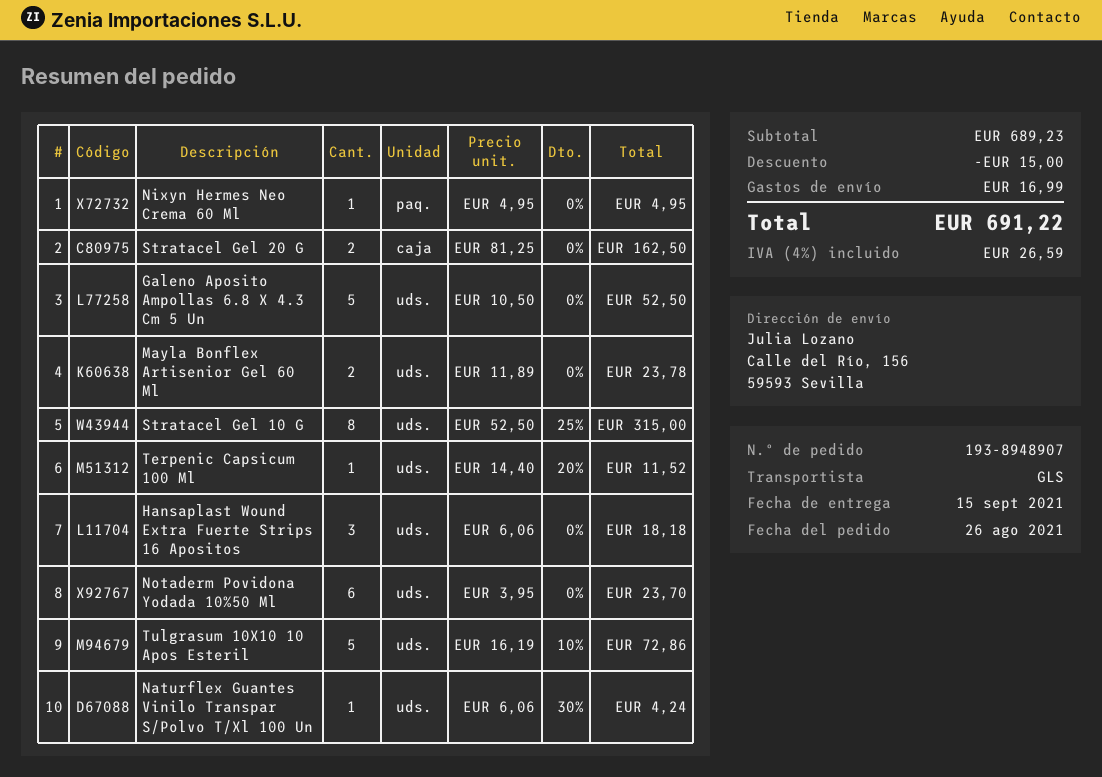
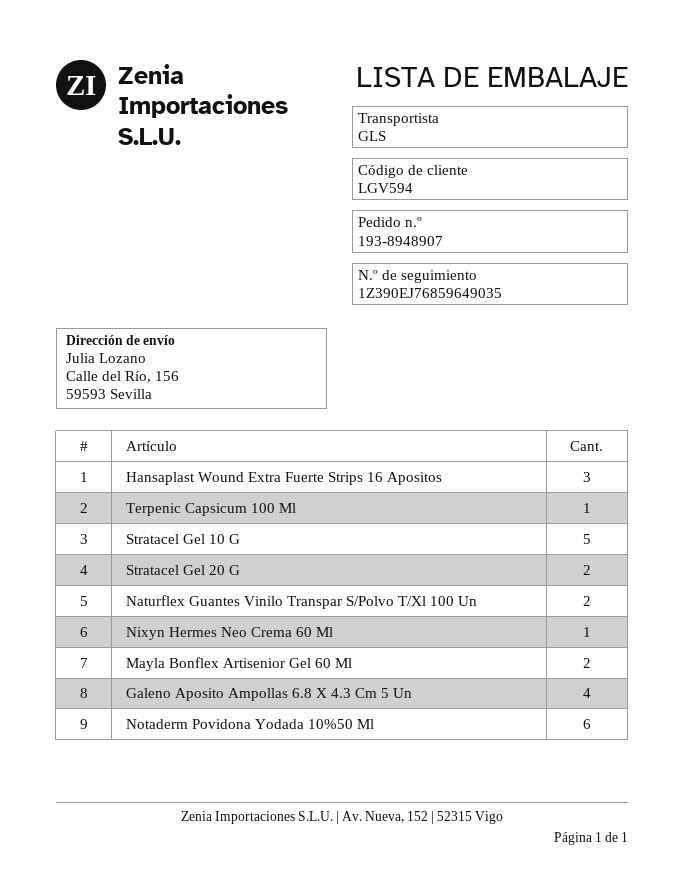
Galeno Aposito Ampollas 6.8 X 4.3 Cm 5 Un: 5 -> 4
Stratacel Gel 10 G: 8 -> 5
Tulgrasum 10X10 10 Apos Esteril: 5 -> none
Naturflex Guantes Vinilo Transpar S/Polvo T/Xl 100 Un: 1 -> 2

